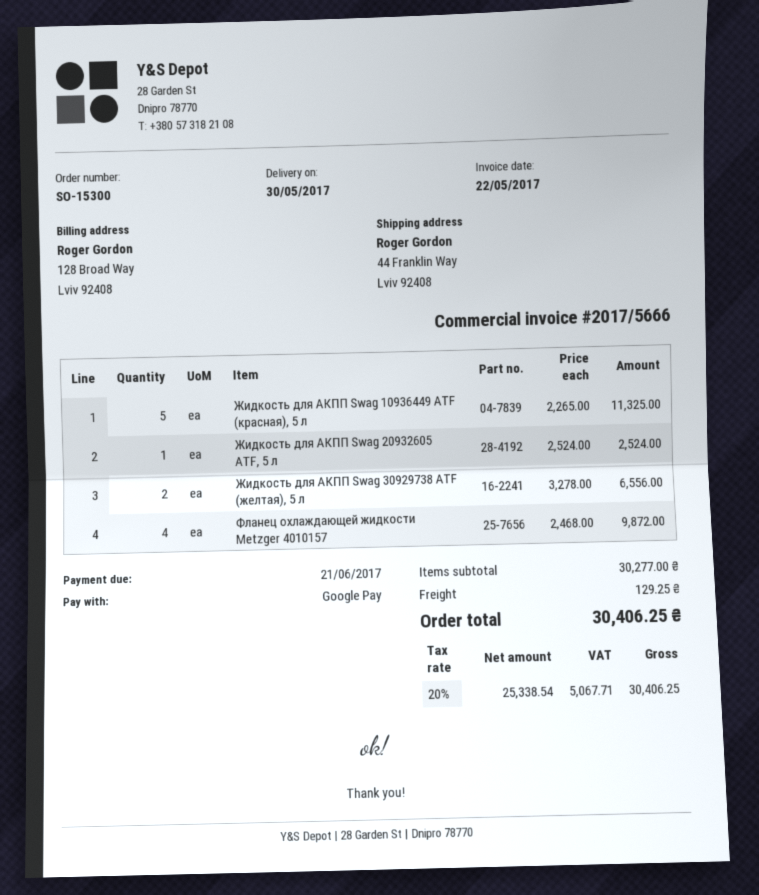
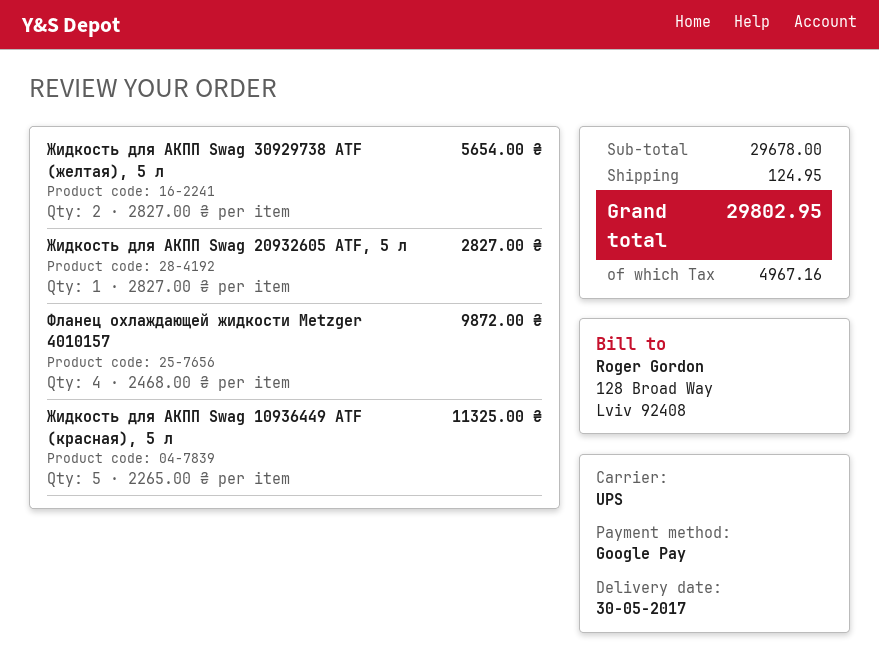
Жидкость для АКПП Swag 20932605 ATF, 5 л: 1 x 2524.00 = 2524.00 -> 1 x 2827.00 = 2827.00
Жидкость для АКПП Swag 30929738 ATF (желтая), 5 л: 2 x 3278.00 = 6556.00 -> 2 x 2827.00 = 5654.00
subtotal: 30277.00 -> 29678.00
shipping: 129.25 -> 124.95
tax: 5067.71 -> 4967.16
total: 30406.25 -> 29802.95

